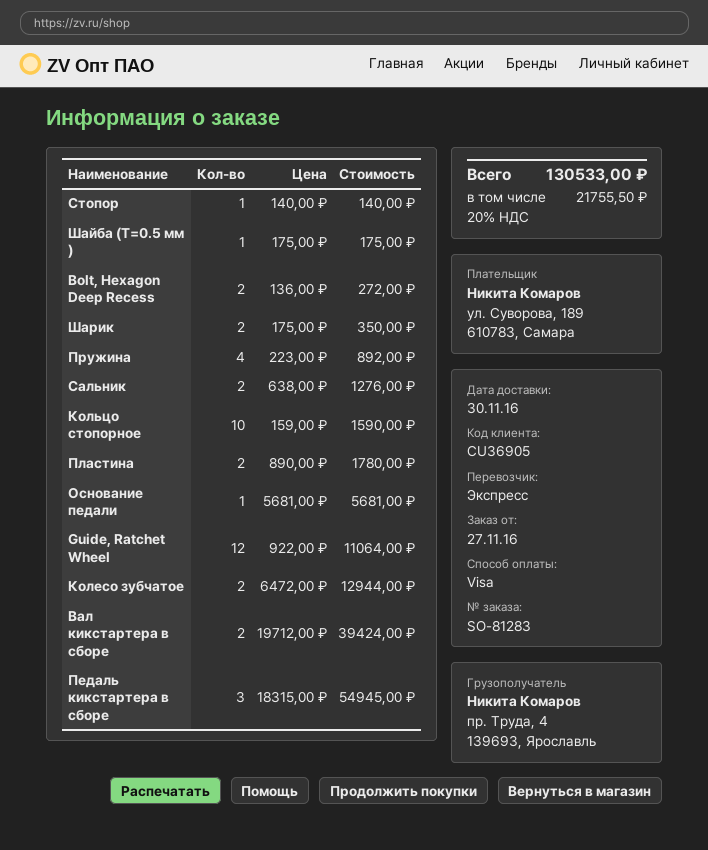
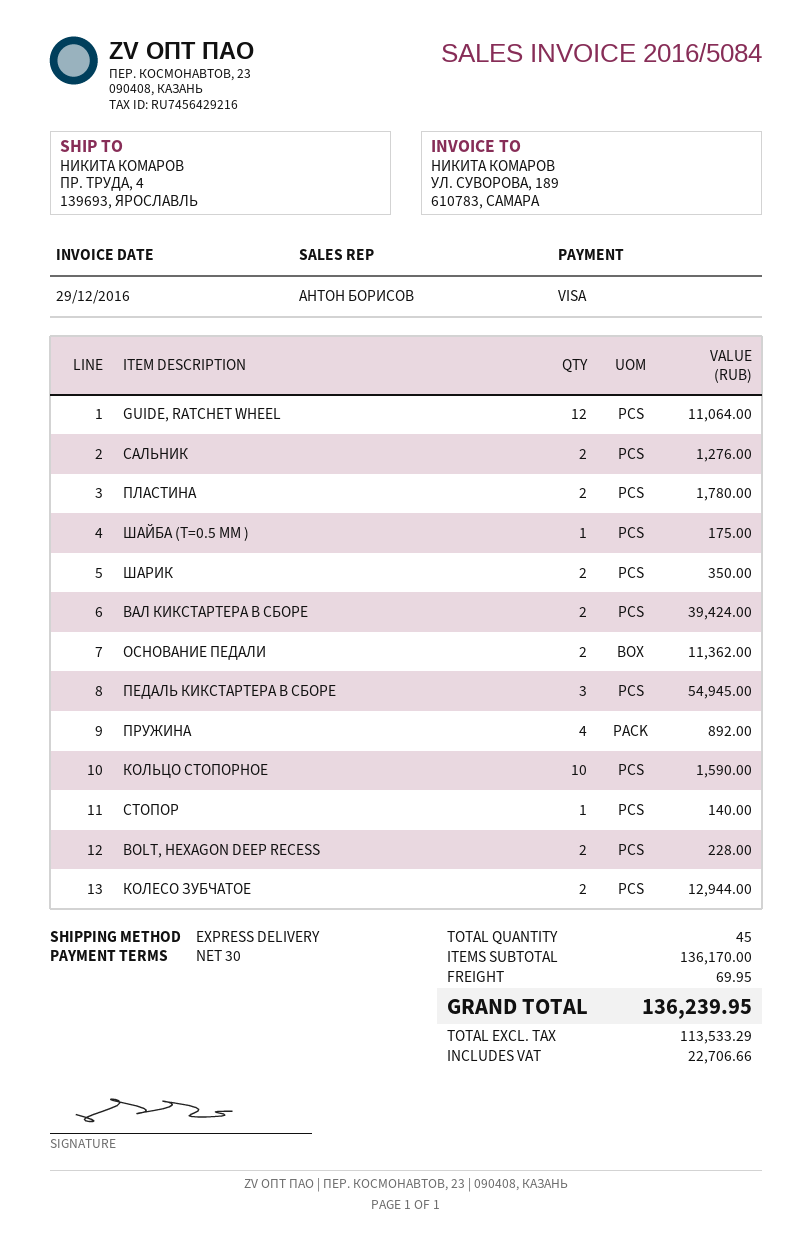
Bolt, Hexagon Deep Recess: 2 for 272.00 -> 2 for 228.00
Основание педали: 1 for 5681.00 -> 2 for 11362.00
shipping: none -> 69.95
tax: 21755.50 -> 22706.66
total: 130533.00 -> 136239.95

